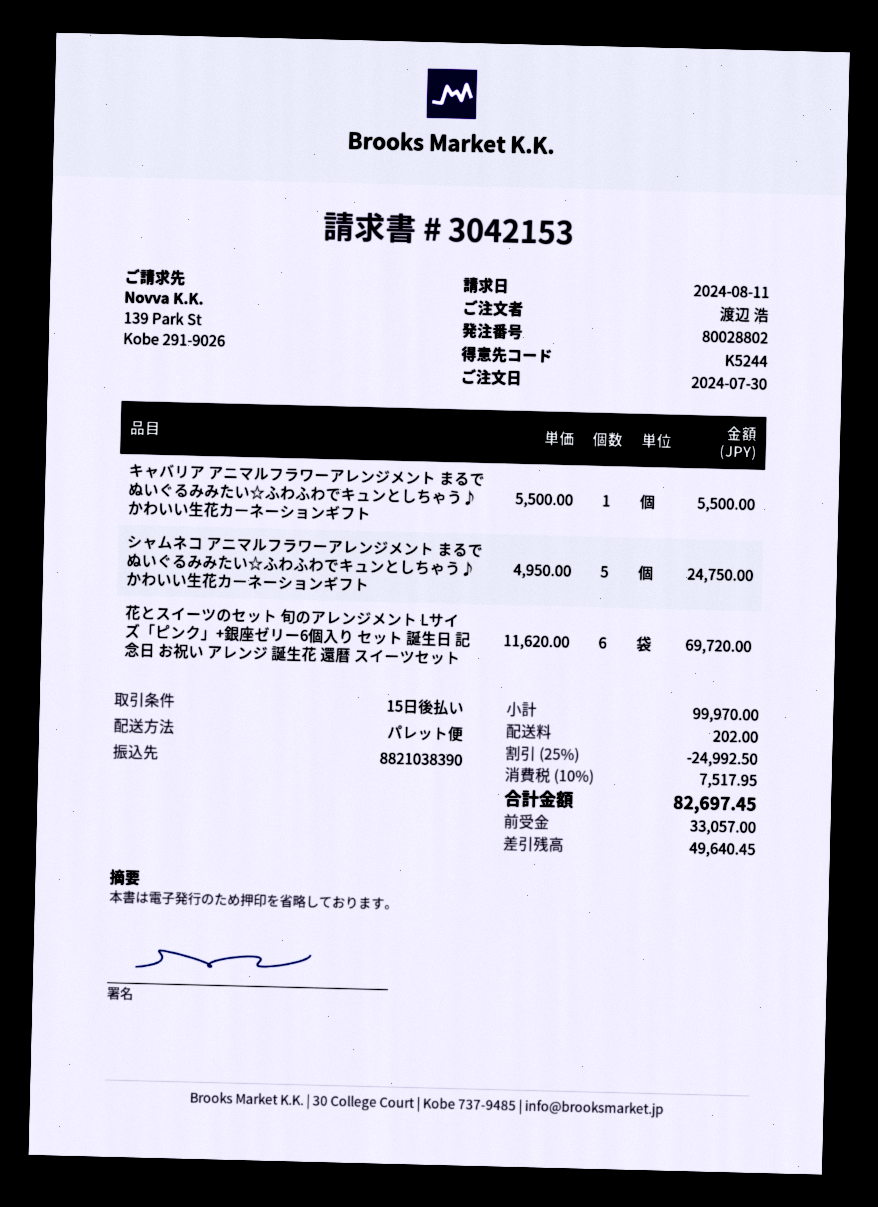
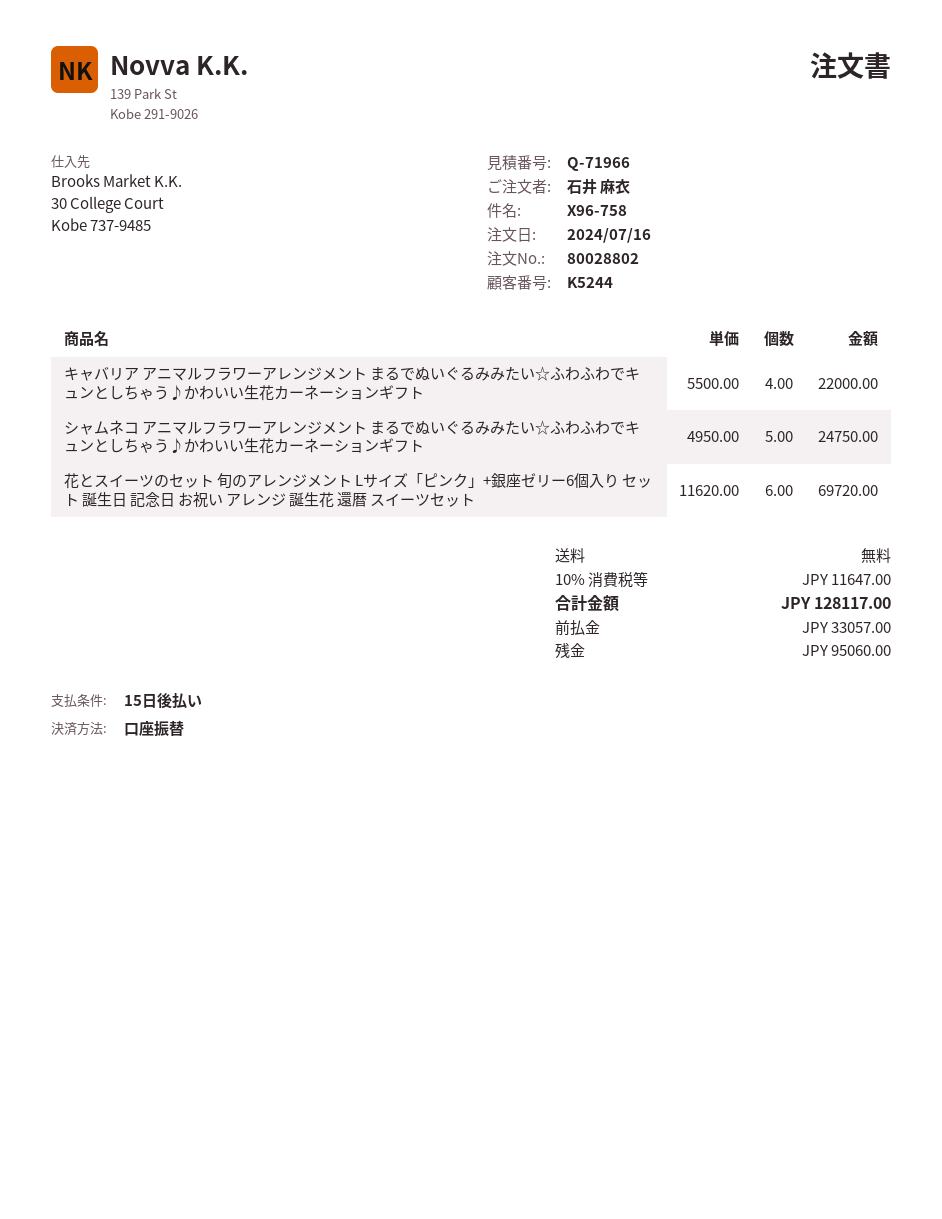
order date: 2024-07-30 -> 2024-07-16
ordered by: 渡辺 浩 -> 石井 麻衣
キャバリア アニマルフラワーアレンジメント まるでぬいぐるみみたい☆ふわふわでキュンとしちゃう♪かわいい生花カーネーションギフト: 1 x 5500.00 = 5500.00 -> 4 x 5500.00 = 22000.00
discount: 25% = 24992.50 -> none
shipping: 202.00 -> 0.00
tax: 10% = 7517.95 -> 10% = 11647.00
total: 82697.45 -> 128117.00
balance: 49640.45 -> 95060.00

